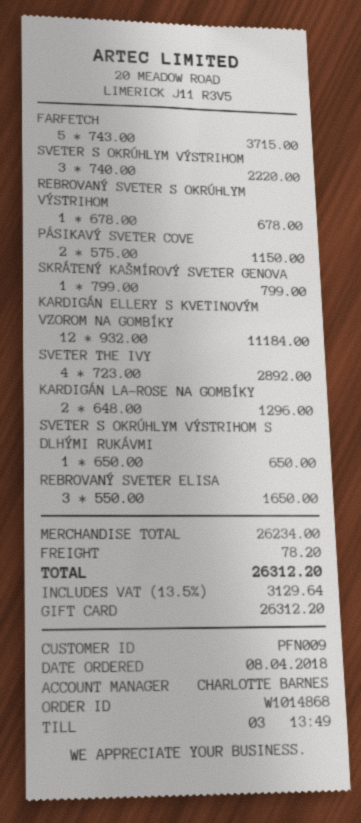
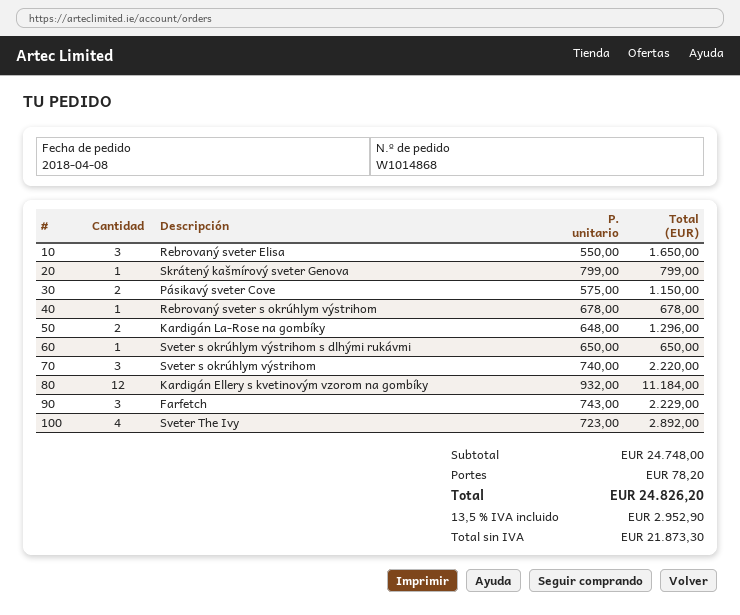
FARFETCH: 5 x 743.00 = 3715.00 -> 3 x 743.00 = 2229.00
subtotal: 26234.00 -> 24748.00
tax: 13.5% = 3129.64 -> 13.5% = 2952.90
total: 26312.20 -> 24826.20

